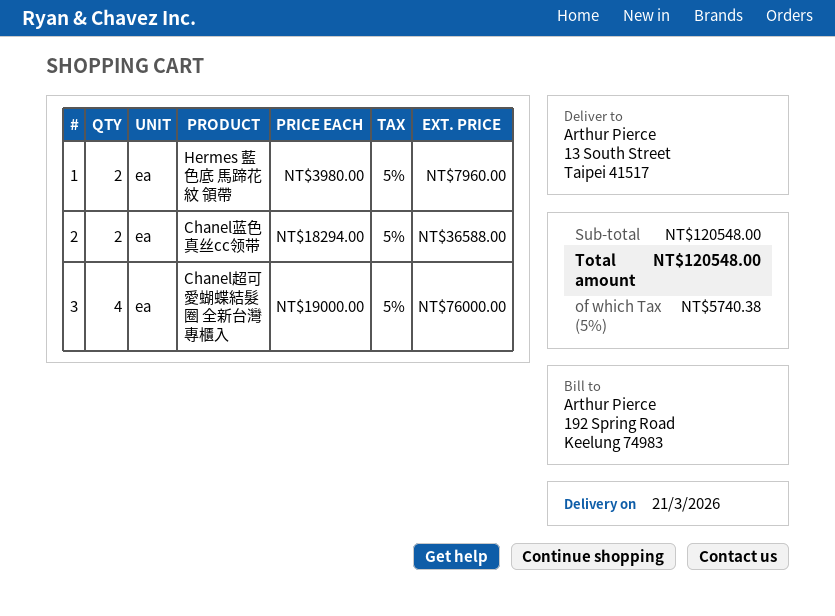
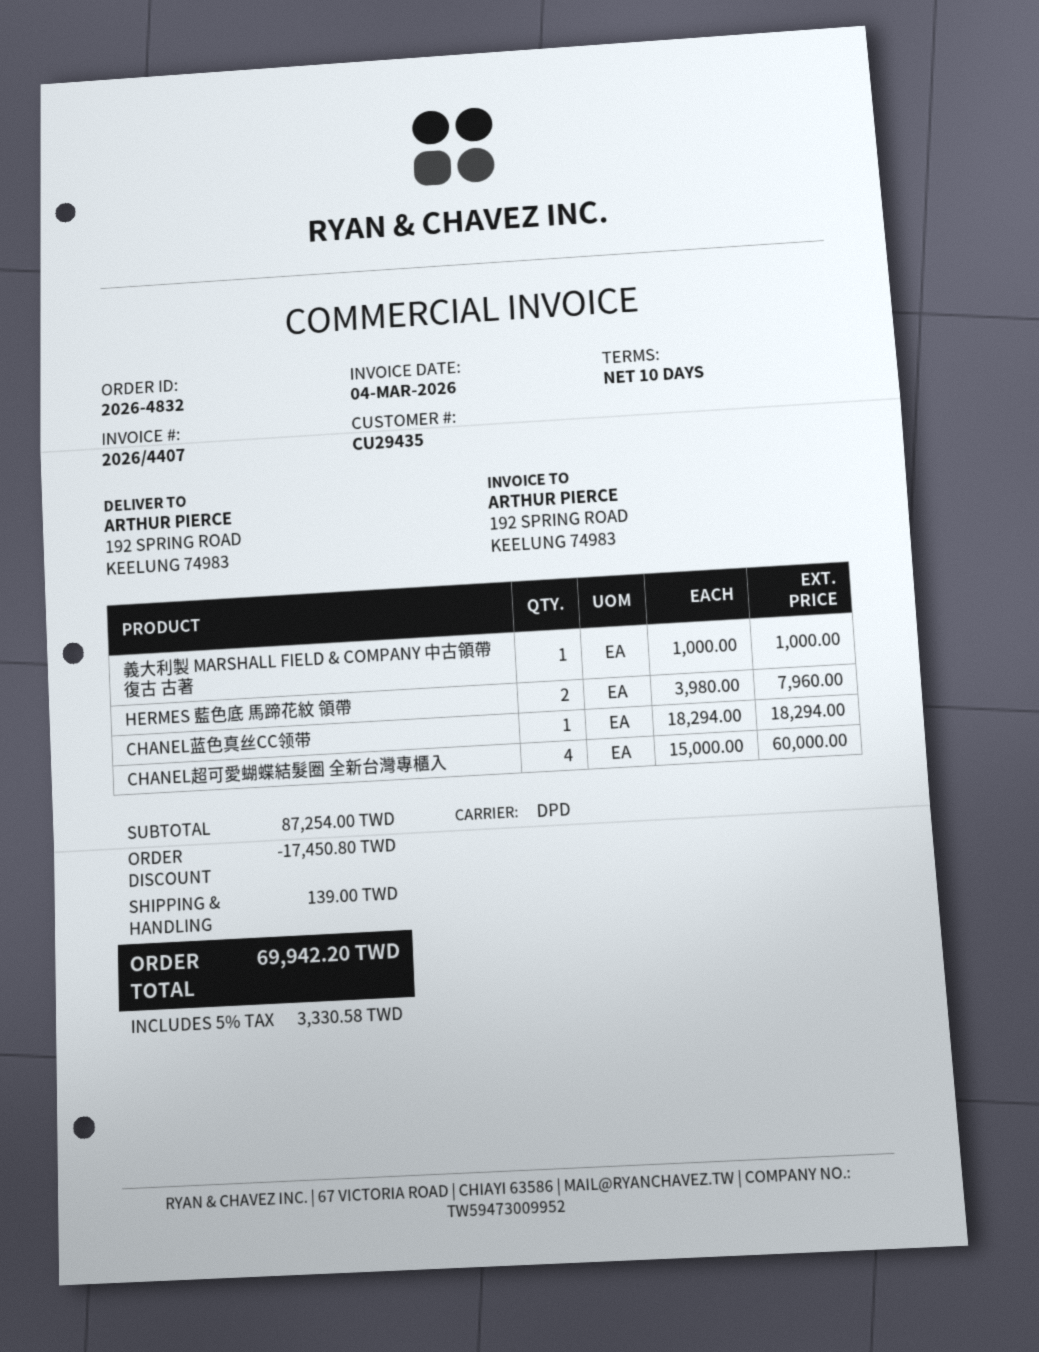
ship to: 13 South Street, Taipei 41517 -> 192 SPRING ROAD, KEELUNG 74983
Chanel蓝色真丝cc领带: 2 x 18294.00 = 36588.00 -> 1 x 18294.00 = 18294.00
Chanel超可愛蝴蝶結髮圈 全新台灣專櫃入: 4 x 19000.00 = 76000.00 -> 4 x 15000.00 = 60000.00
義大利製 MARSHALL FIELD & COMPANY 中古領帶 復古 古著: none -> 1 x 1000.00 = 1000.00
subtotal: 120548.00 -> 87254.00
discount: none -> 17450.80
shipping: none -> 139.00
tax: 5% = 5740.38 -> 5% = 3330.58
total: 120548.00 -> 69942.20

